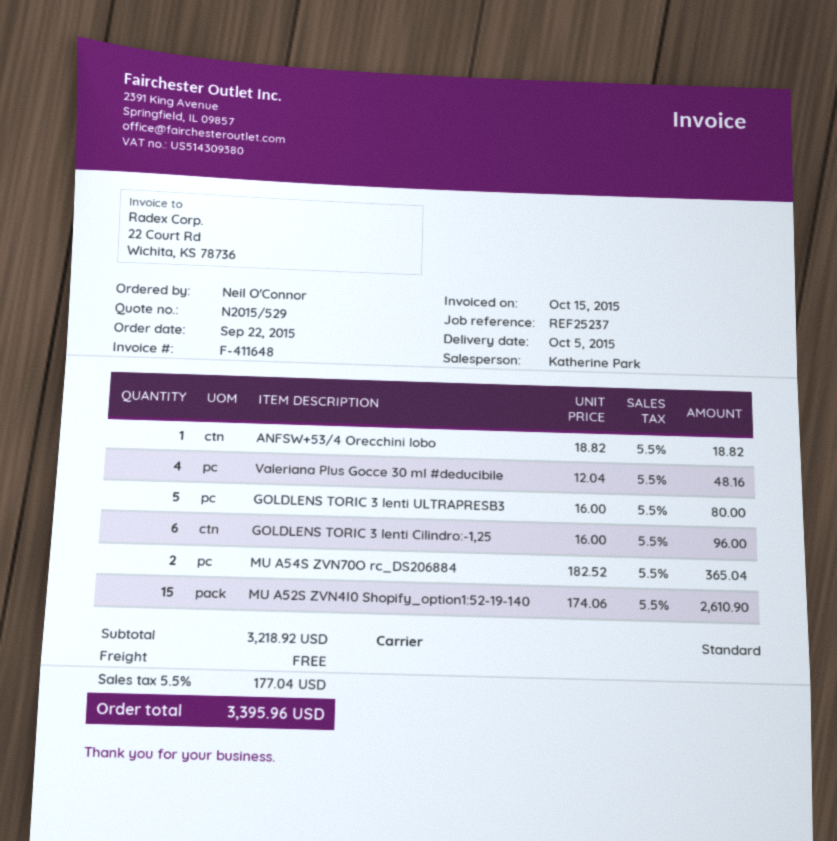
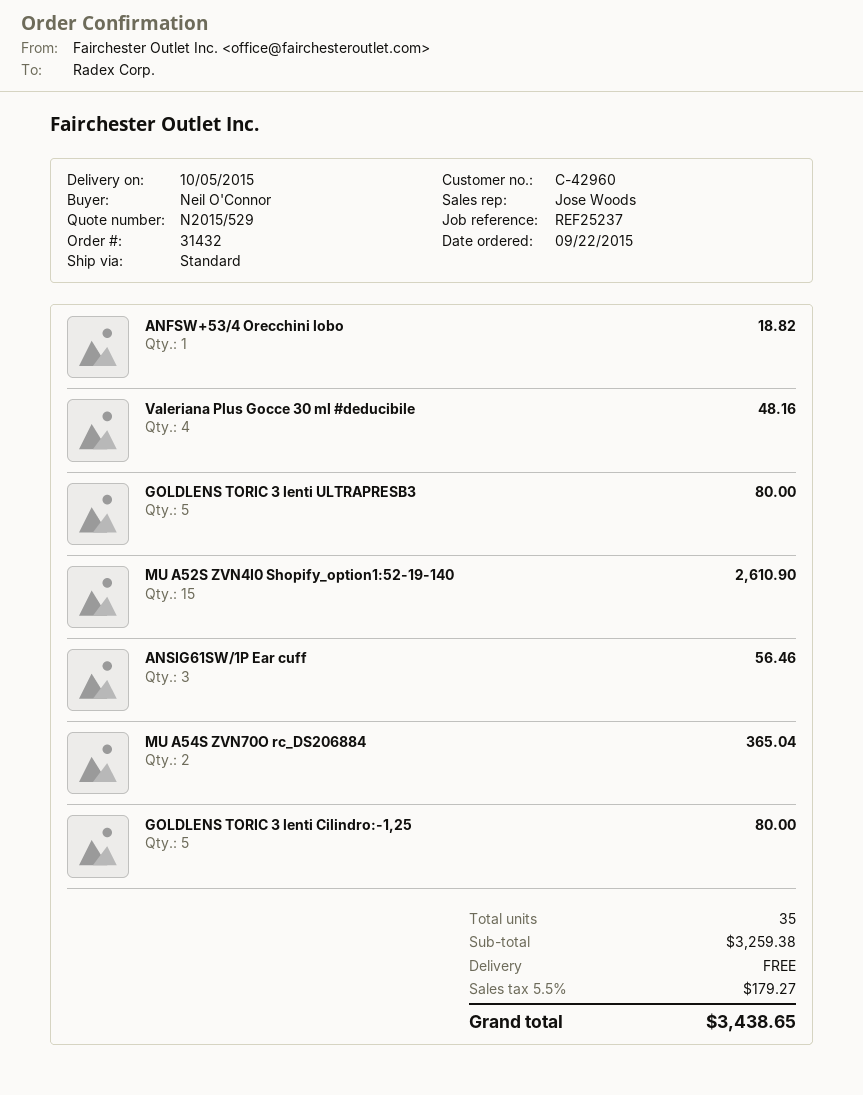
sales rep: Katherine Park -> Jose Woods
GOLDLENS TORIC 3 lenti Cilindro:-1,25: 6 for 96.00 -> 5 for 80.00
ANSIG61SW/1P Ear cuff: none -> 3 for 56.46
subtotal: 3218.92 -> 3259.38
tax: 5.5% = 177.04 -> 5.5% = 179.27
total: 3395.96 -> 3438.65

